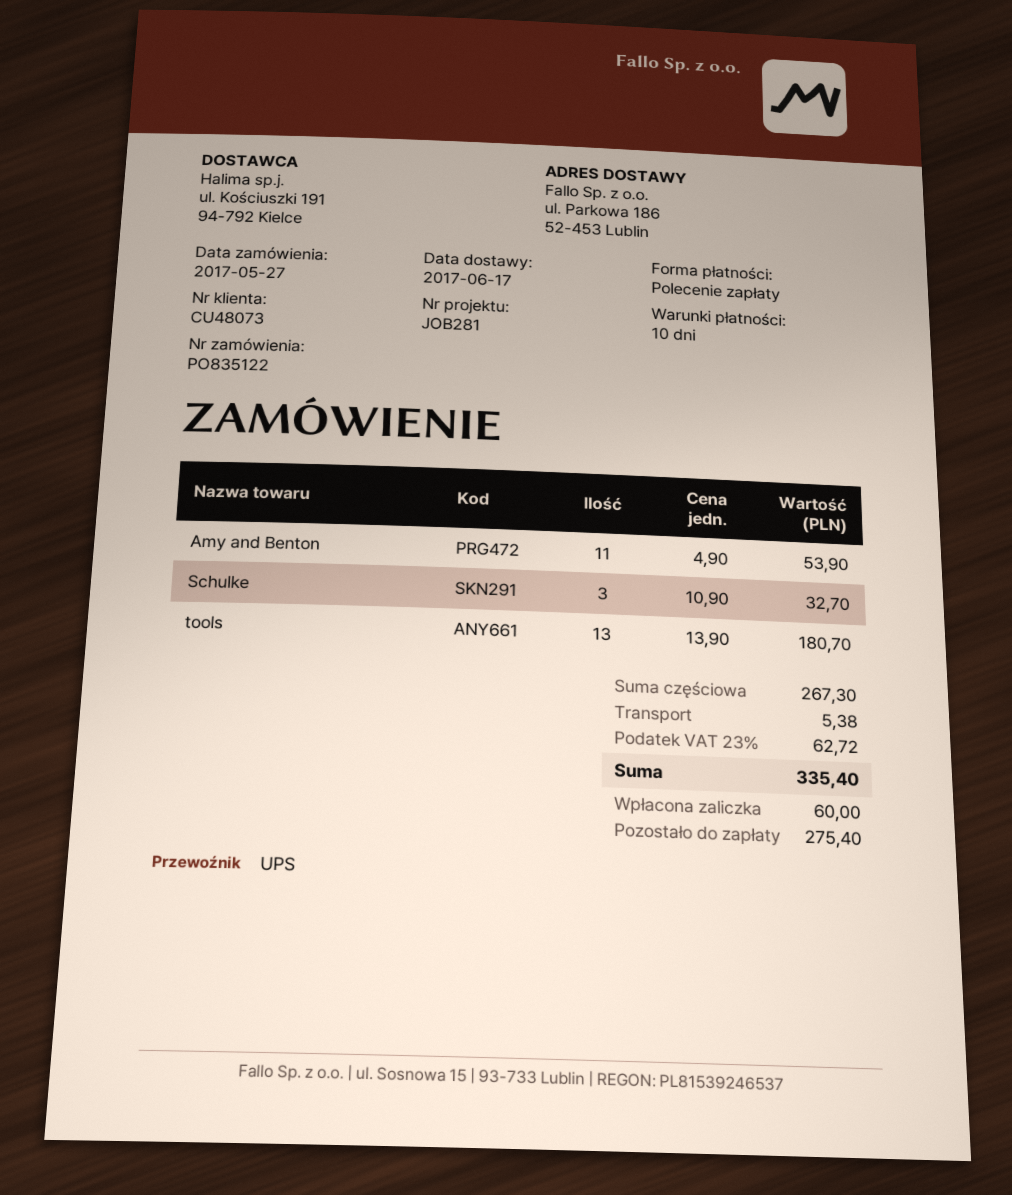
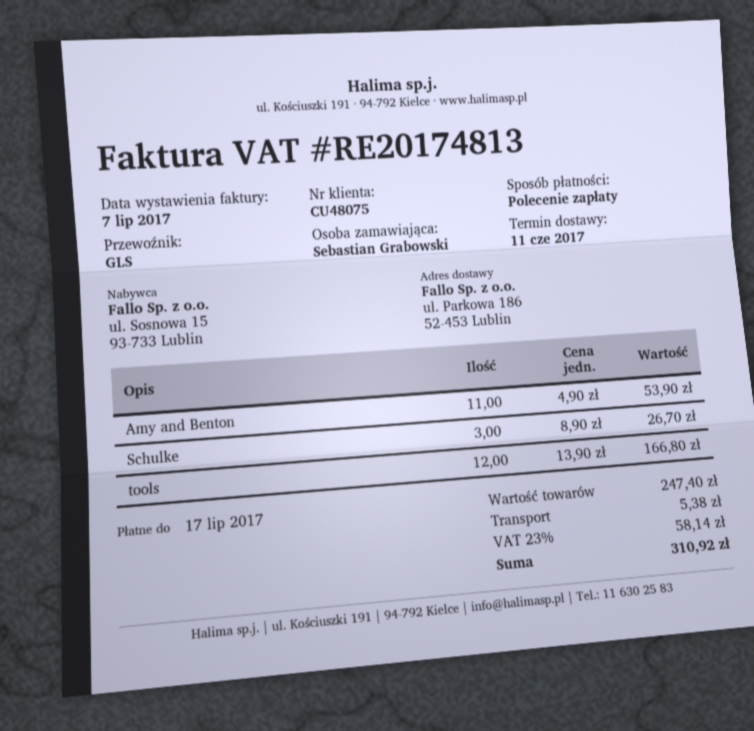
delivery date: 2017-06-17 -> 2017-06-11
customer number: CU48073 -> CU48075
shipping method: UPS -> GLS
Schulke: 3 x 10.90 = 32.70 -> 3 x 8.90 = 26.70
tools: 13 x 13.90 = 180.70 -> 12 x 13.90 = 166.80
subtotal: 267.30 -> 247.40
tax: 23% = 62.72 -> 23% = 58.14
total: 335.40 -> 310.92

